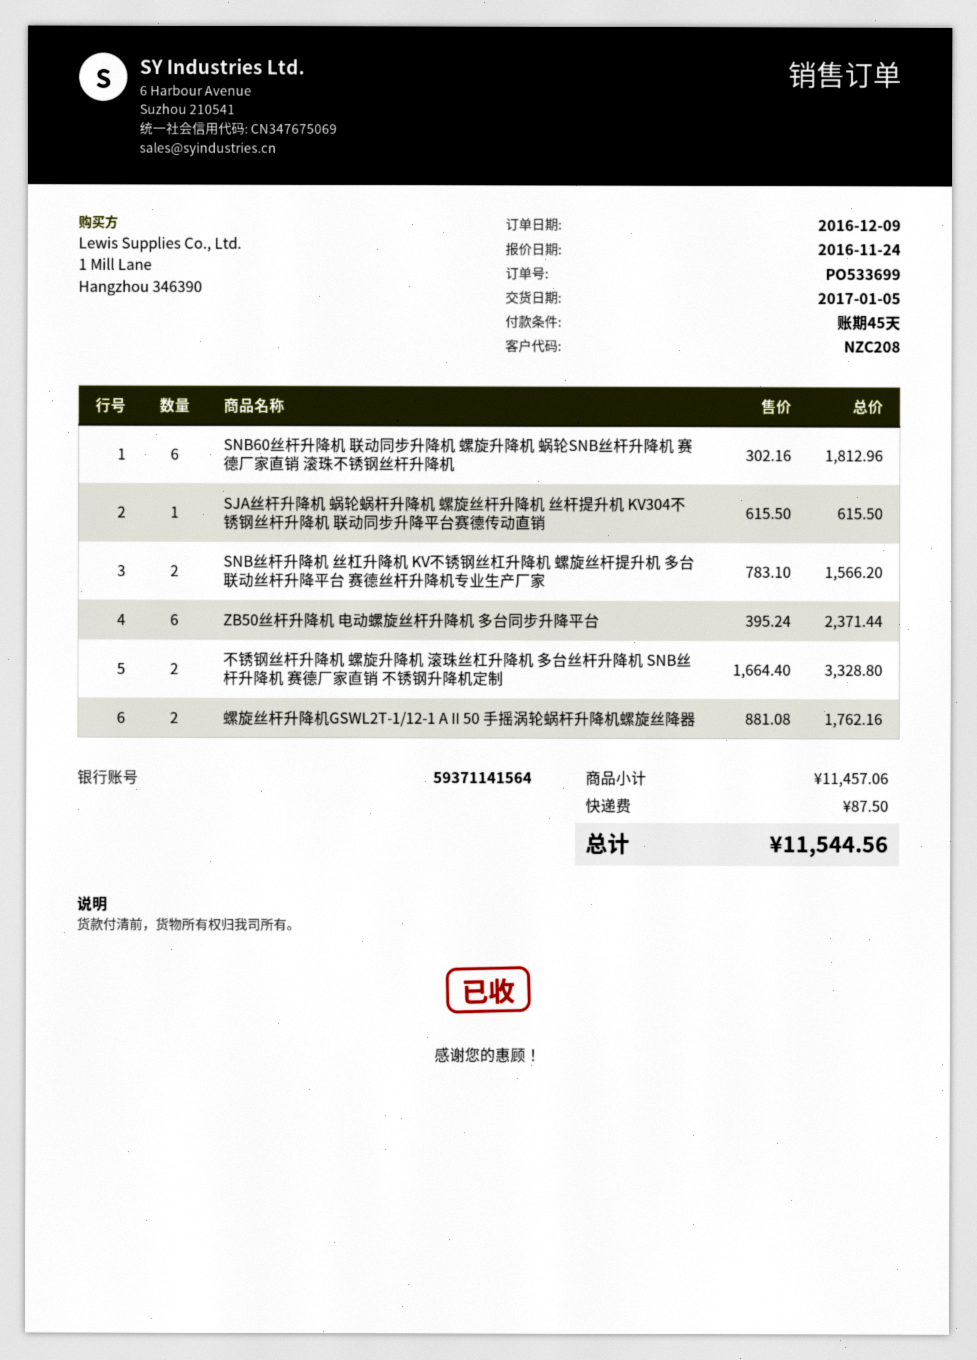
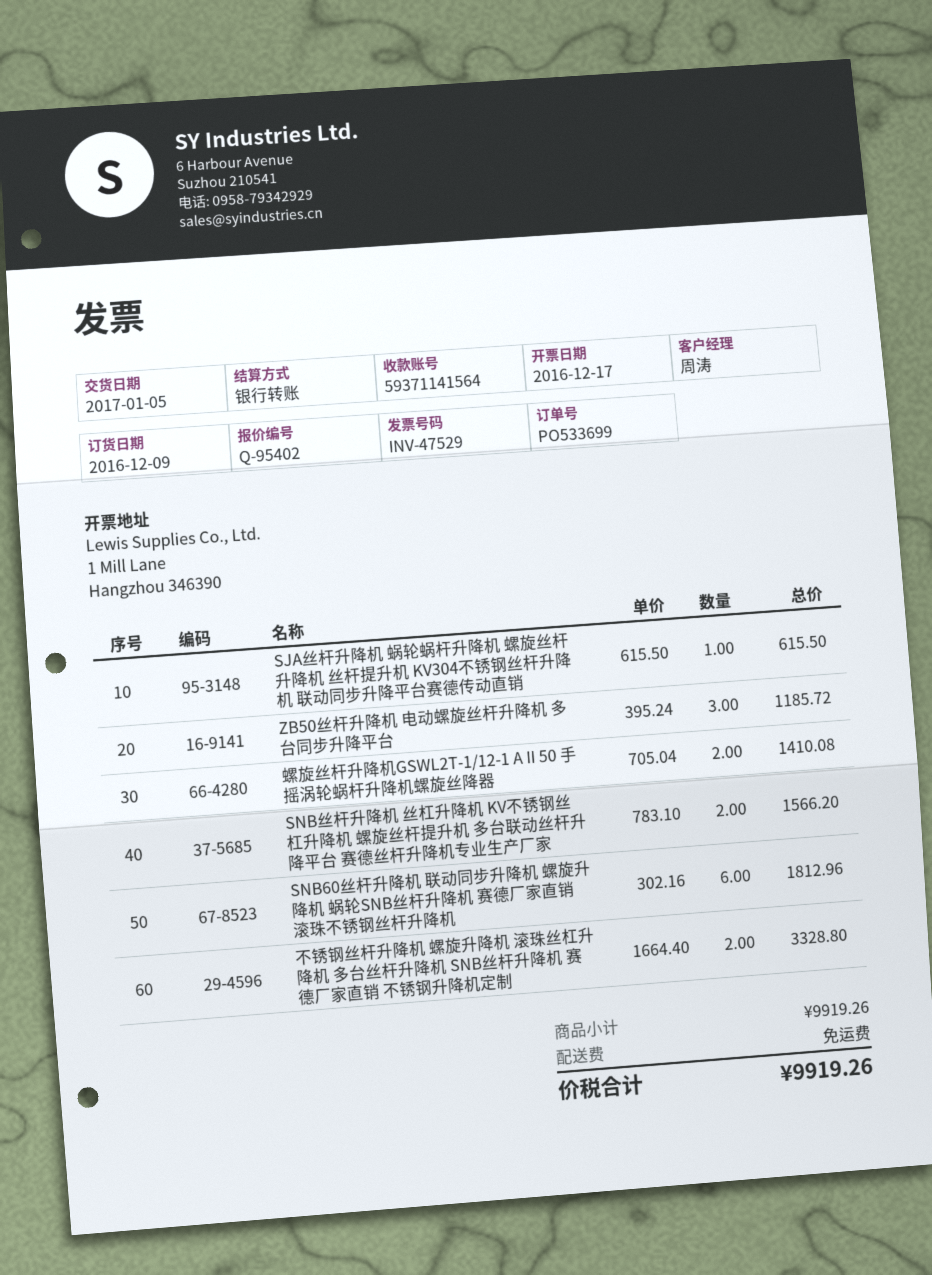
ZB50丝杆升降机 电动螺旋丝杆升降机 多台同步升降平台: 6 x 395.24 = 2371.44 -> 3 x 395.24 = 1185.72
螺旋丝杆升降机GSWL2T-1/12-1 A II 50 手摇涡轮蜗杆升降机螺旋丝降器: 2 x 881.08 = 1762.16 -> 2 x 705.04 = 1410.08
subtotal: 11457.06 -> 9919.26
shipping: 87.50 -> 0.00
total: 11544.56 -> 9919.26

